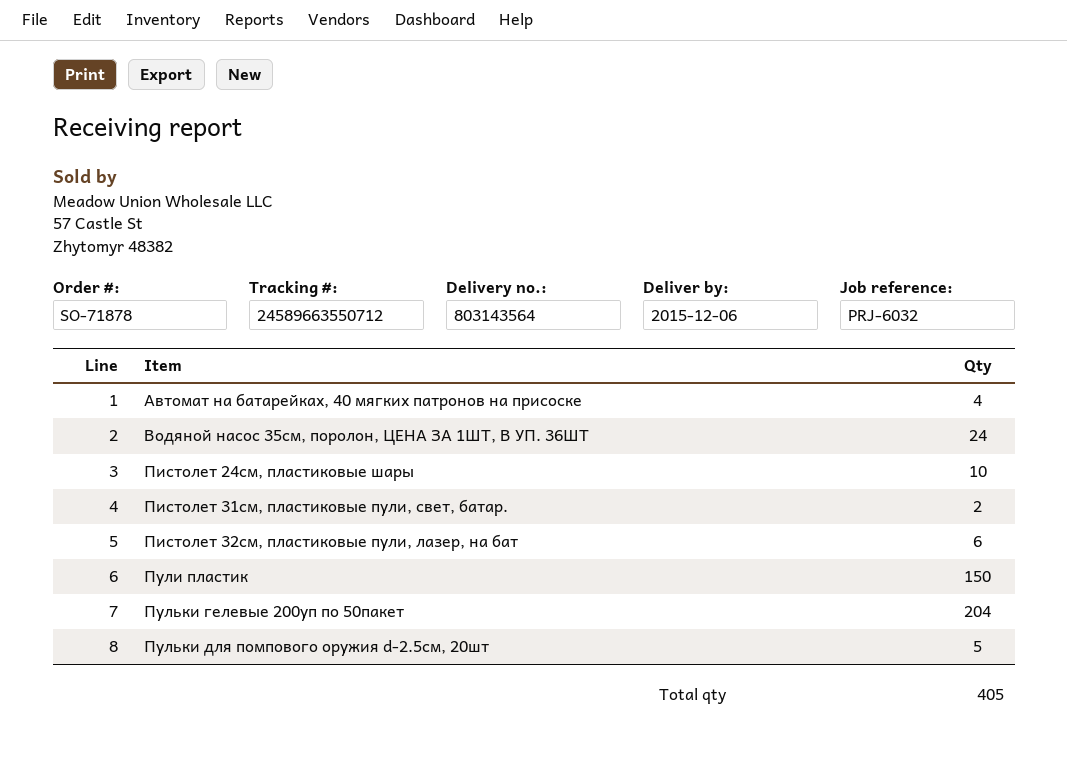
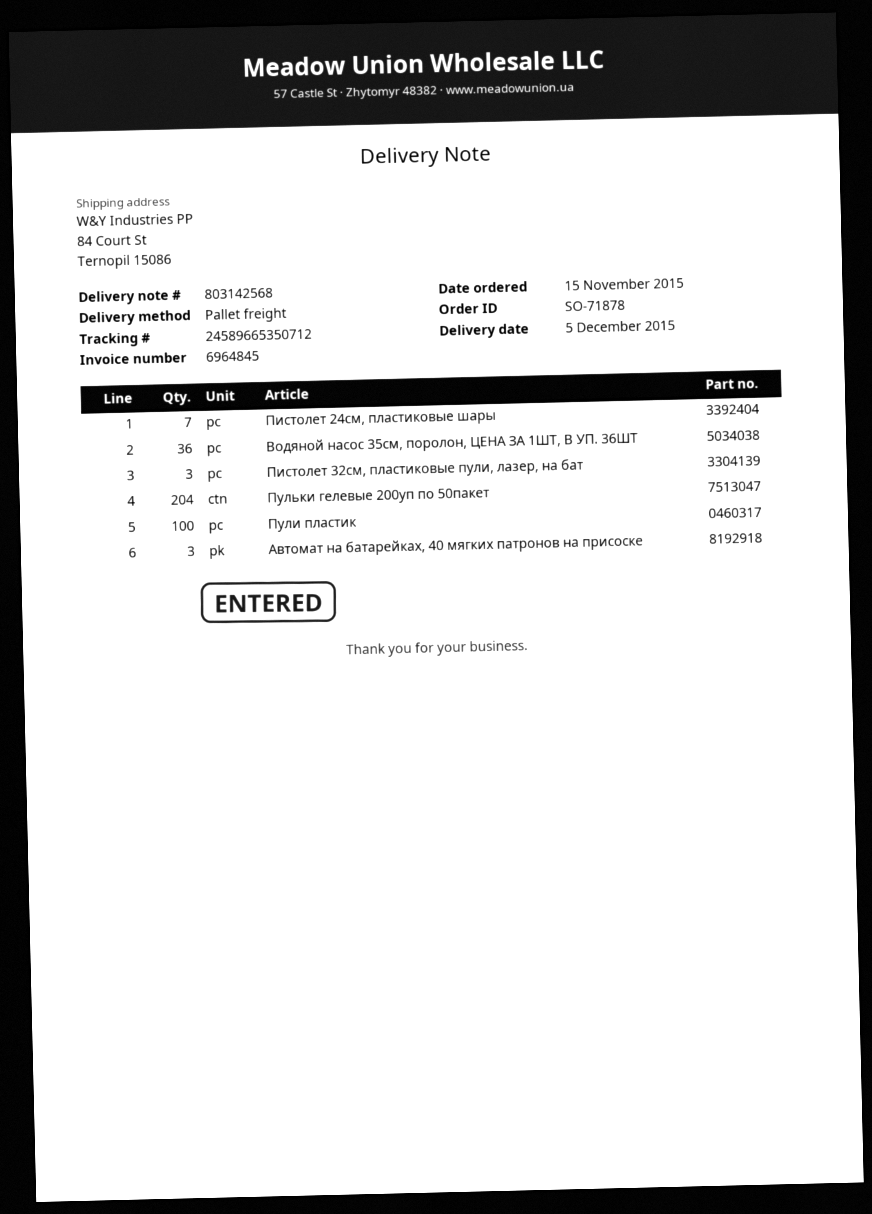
delivery note number: 803143564 -> 803142568
delivery date: 2015-12-06 -> 2015-12-05
tracking number: 24589663550712 -> 24589665350712
Автомат на батарейках, 40 мягких патронов на присоске: 4 -> 3
Водяной насос 35см, поролон, ЦЕНА ЗА 1ШТ, В УП. 36ШТ: 24 -> 36
Пистолет 24см, пластиковые шары: 10 -> 7
Пистолет 31см, пластиковые пули, свет, батар.: 2 -> none
Пистолет 32см, пластиковые пули, лазер, на бат: 6 -> 3
Пули пластик: 150 -> 100
Пульки для помпового оружия d-2.5см, 20шт: 5 -> none

